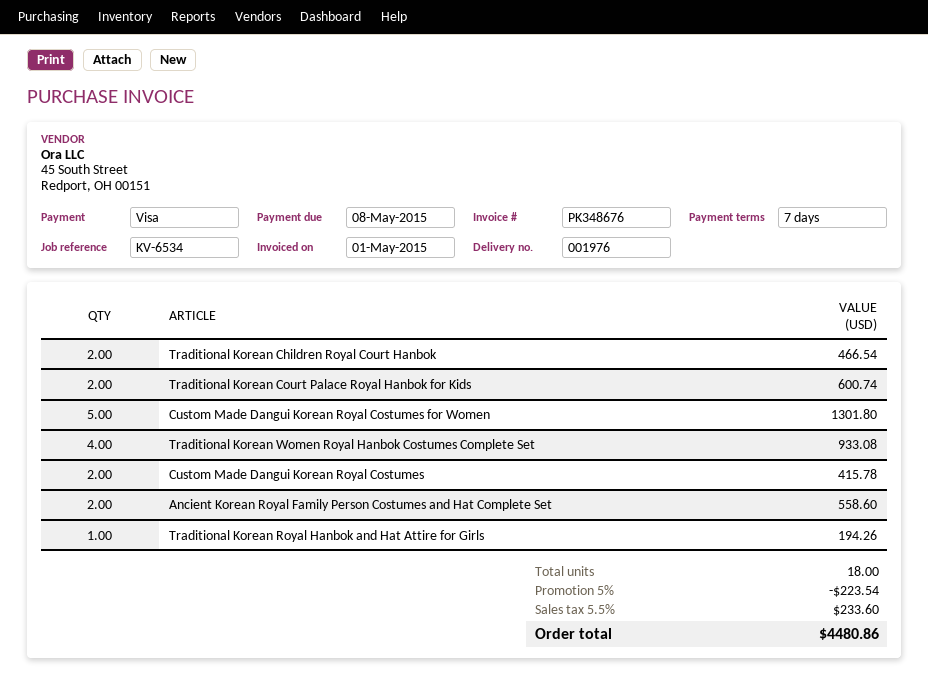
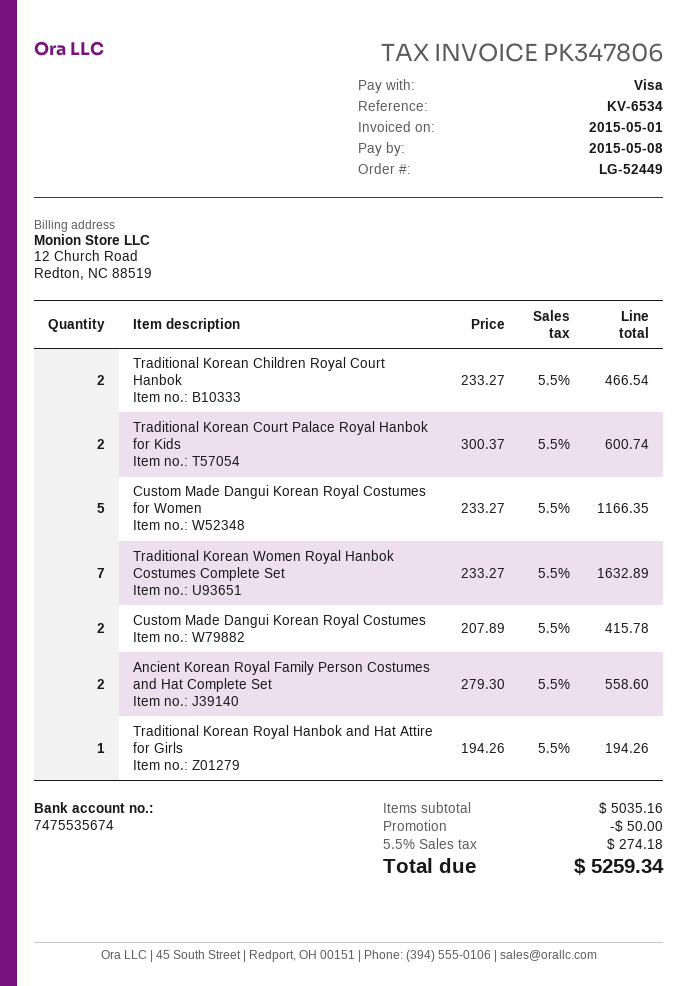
invoice number: PK348676 -> PK347806
Custom Made Dangui Korean Royal Costumes for Women: 5 for 1301.80 -> 5 for 1166.35
Traditional Korean Women Royal Hanbok Costumes Complete Set: 4 for 933.08 -> 7 for 1632.89
discount: 223.54 -> 50.00
tax: 5.5% = 233.60 -> 5.5% = 274.18
total: 4480.86 -> 5259.34

